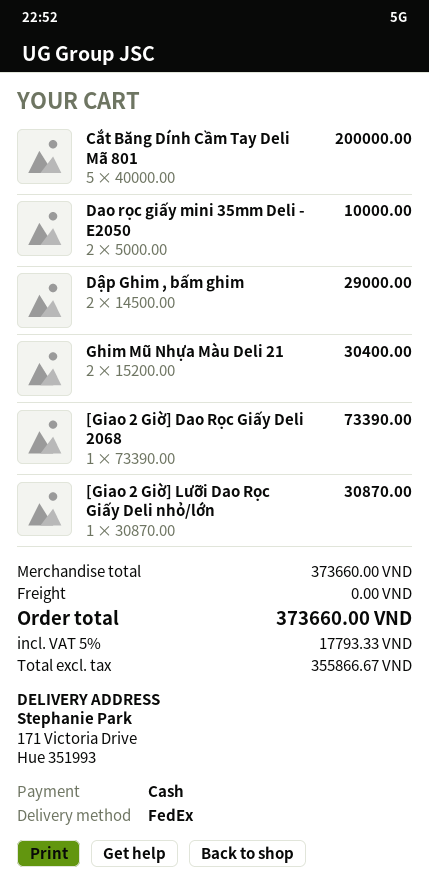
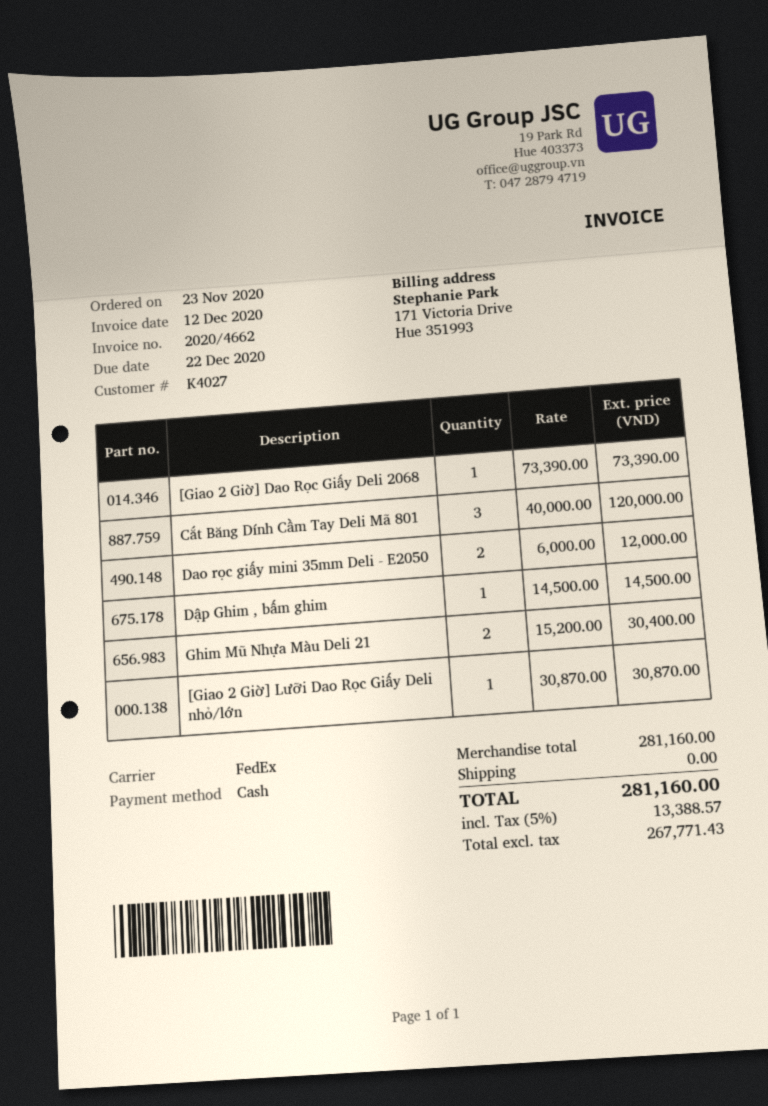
Cắt Băng Dính Cầm Tay Deli Mã 801: 5 x 40000.00 = 200000.00 -> 3 x 40000.00 = 120000.00
Dao rọc giấy mini 35mm Deli - E2050: 2 x 5000.00 = 10000.00 -> 2 x 6000.00 = 12000.00
Dập Ghim , bấm ghim: 2 x 14500.00 = 29000.00 -> 1 x 14500.00 = 14500.00
subtotal: 373660.00 -> 281160.00
net: 355866.67 -> 267771.43
tax: 5% = 17793.33 -> 5% = 13388.57
total: 373660.00 -> 281160.00

